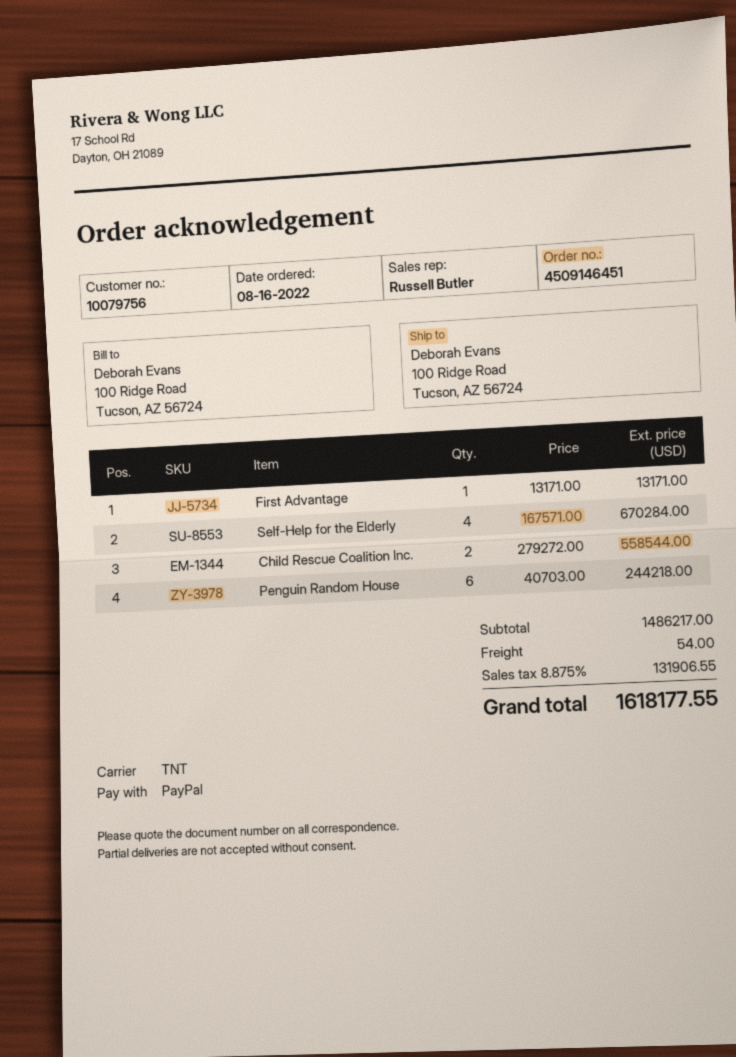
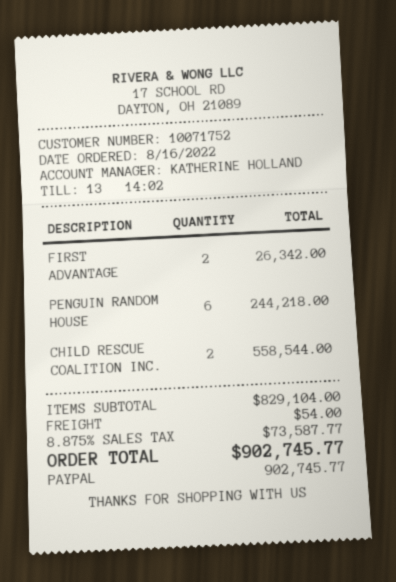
customer number: 10079756 -> 10071752
sales rep: Russell Butler -> KATHERINE HOLLAND
First Advantage: 1 for 13171.00 -> 2 for 26342.00
Self-Help for the Elderly: 4 for 670284.00 -> none
subtotal: 1486217.00 -> 829104.00
tax: 8.875% = 131906.55 -> 8.875% = 73587.77
total: 1618177.55 -> 902745.77

